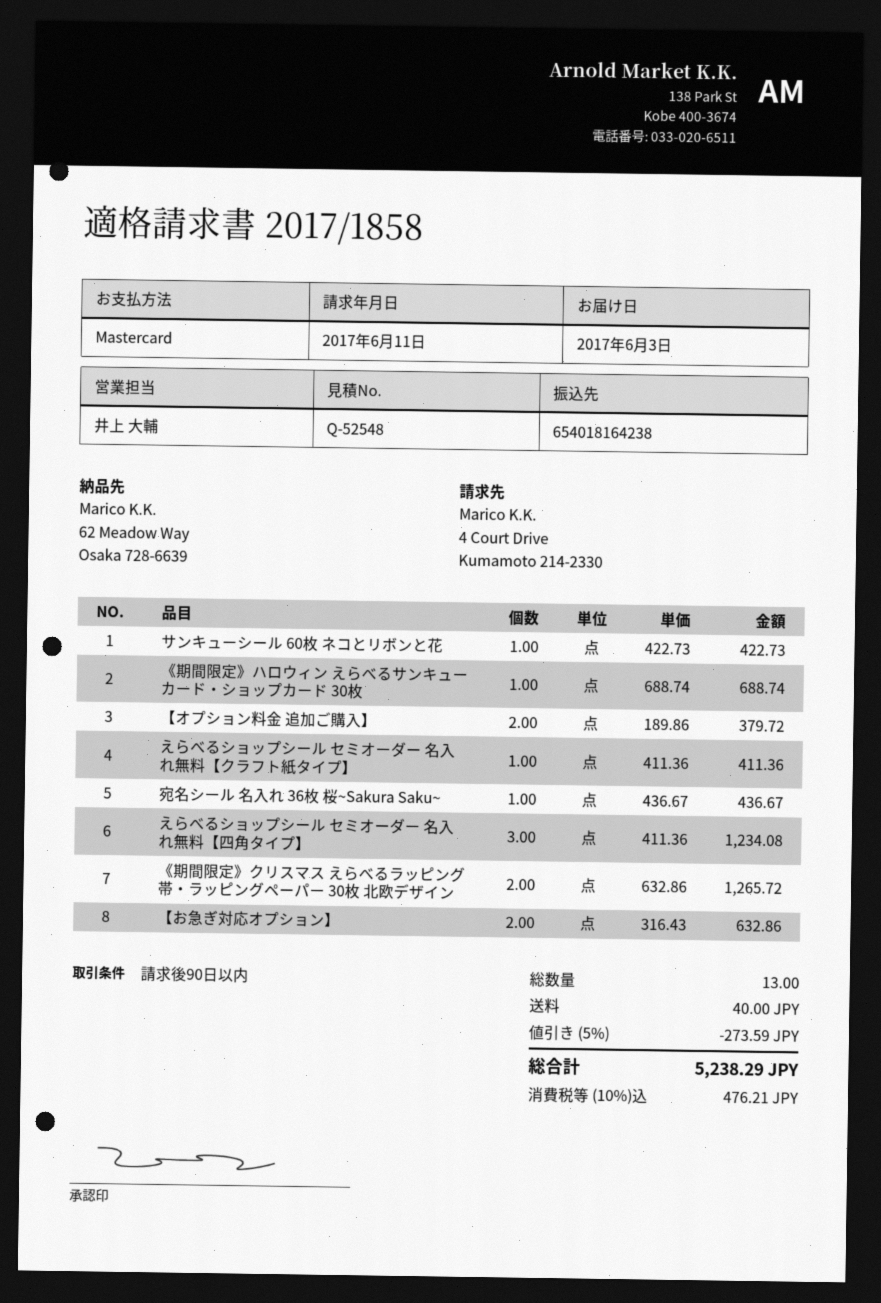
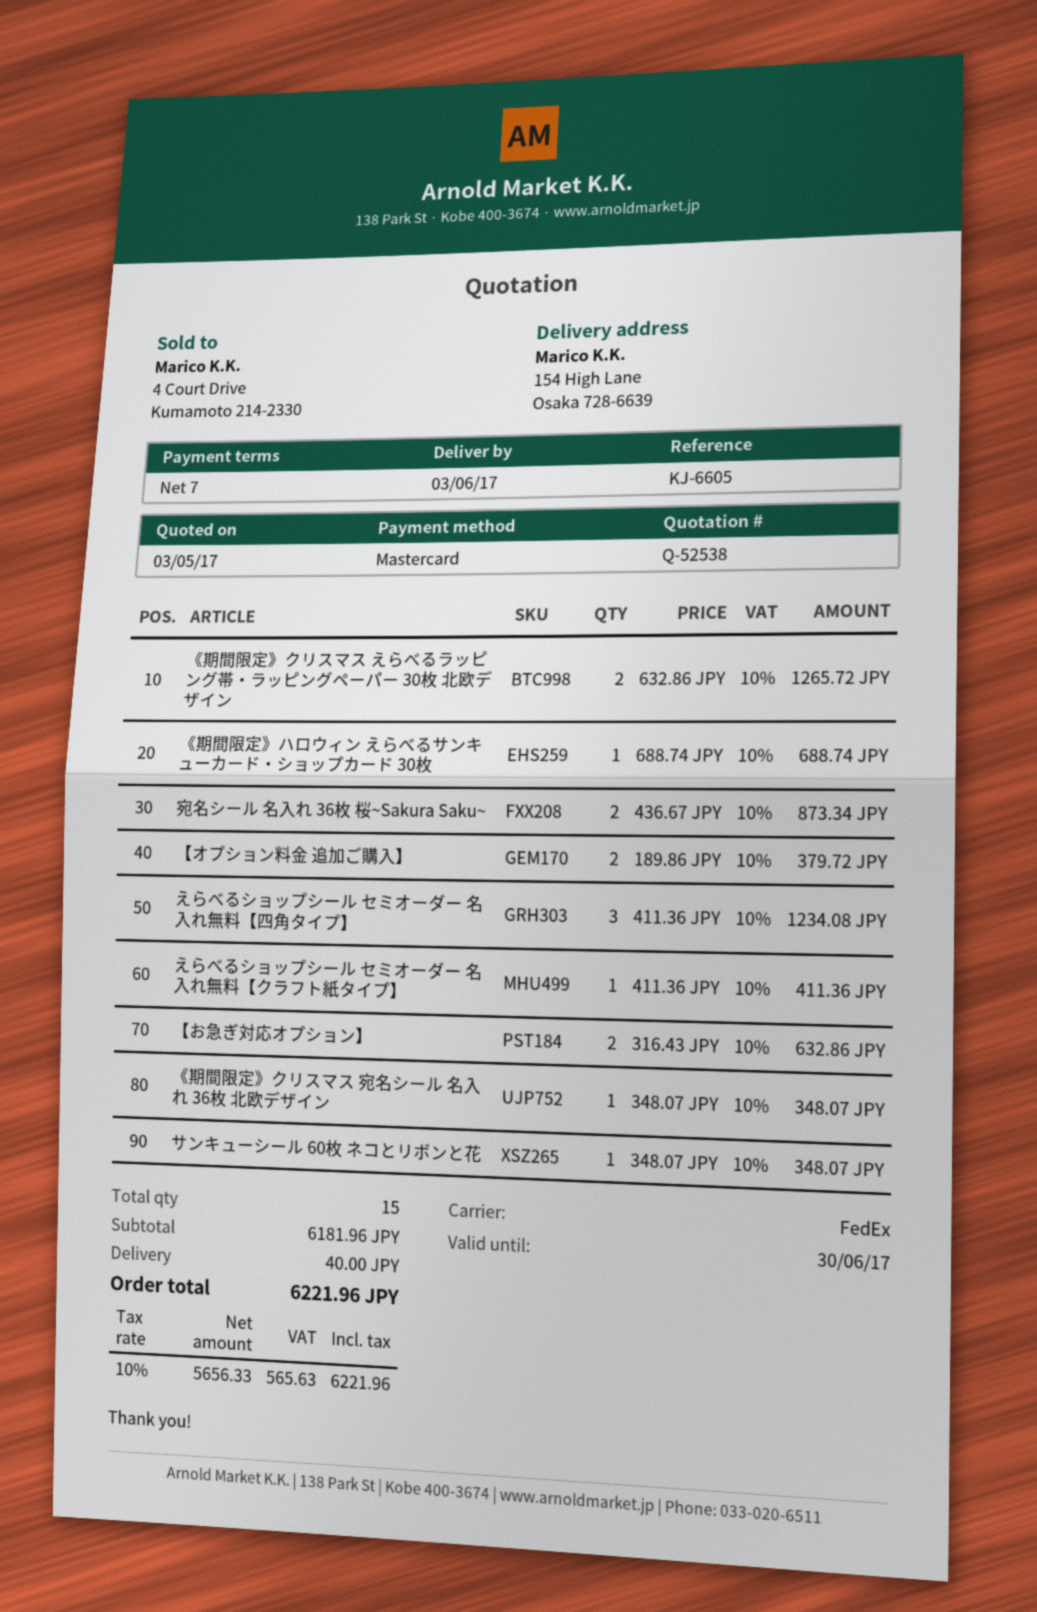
quote number: Q-52548 -> Q-52538
payment terms: 90 days -> 7 days
ship to: 62 Meadow Way, Osaka 728-6639 -> 154 High Lane, Osaka 728-6639
サンキューシール 60枚 ネコとリボンと花: 1 x 422.73 = 422.73 -> 1 x 348.07 = 348.07
宛名シール 名入れ 36枚 桜~Sakura Saku~: 1 x 436.67 = 436.67 -> 2 x 436.67 = 873.34
《期間限定》クリスマス 宛名シール 名入れ 36枚 北欧デザイン: none -> 1 x 348.07 = 348.07
total quantity: 13 -> 15
discount: 5% = 273.59 -> none
tax: 10% = 476.21 -> 10% = 565.63
total: 5238.29 -> 6221.96

